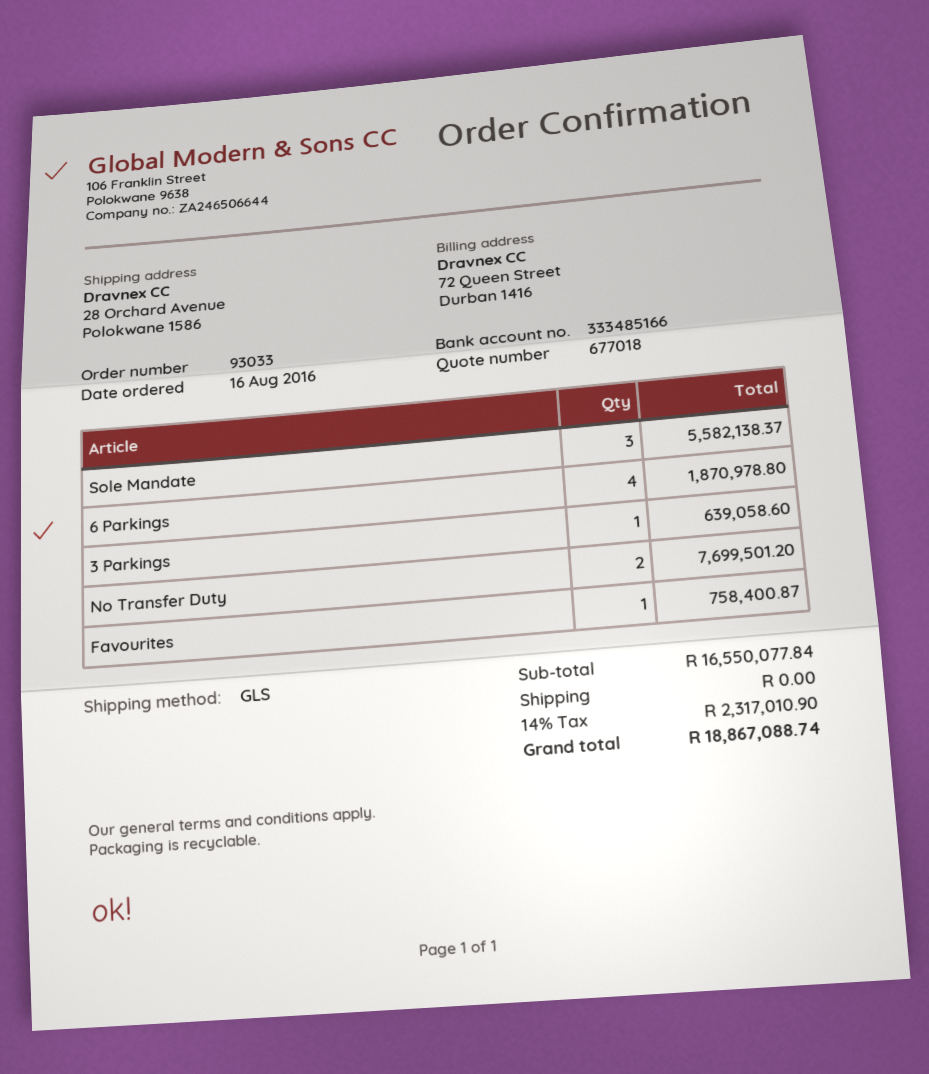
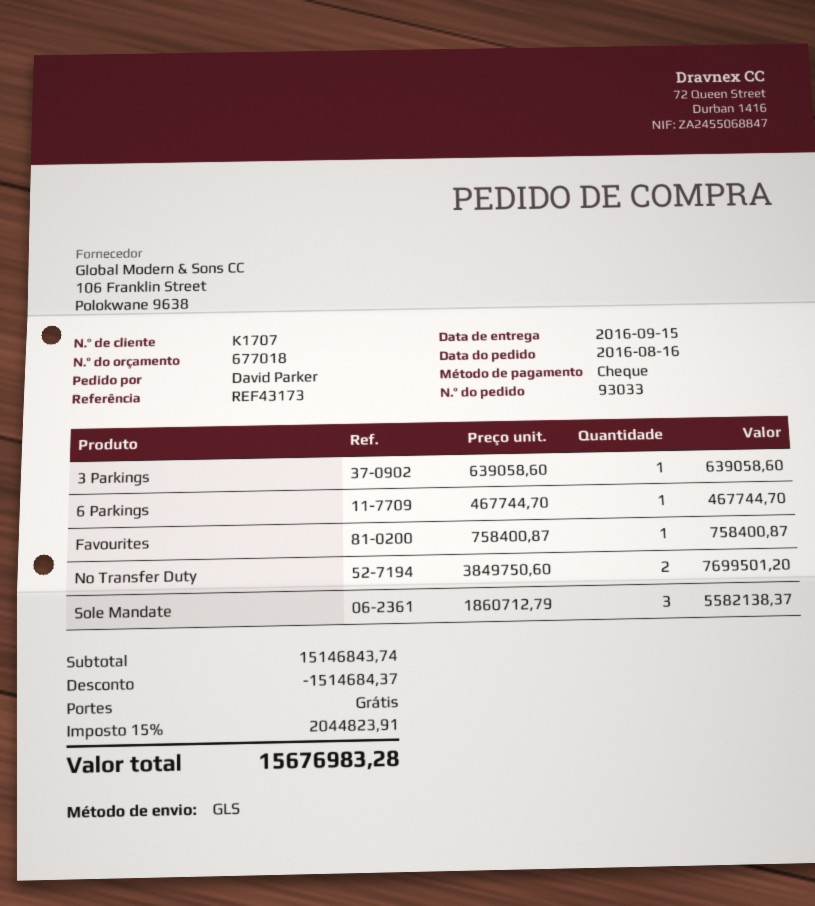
6 Parkings: 4 for 1870978.80 -> 1 for 467744.70
subtotal: 16550077.84 -> 15146843.74
discount: none -> 1514684.37
tax: 14% = 2317010.90 -> 15% = 2044823.91
total: 18867088.74 -> 15676983.28

